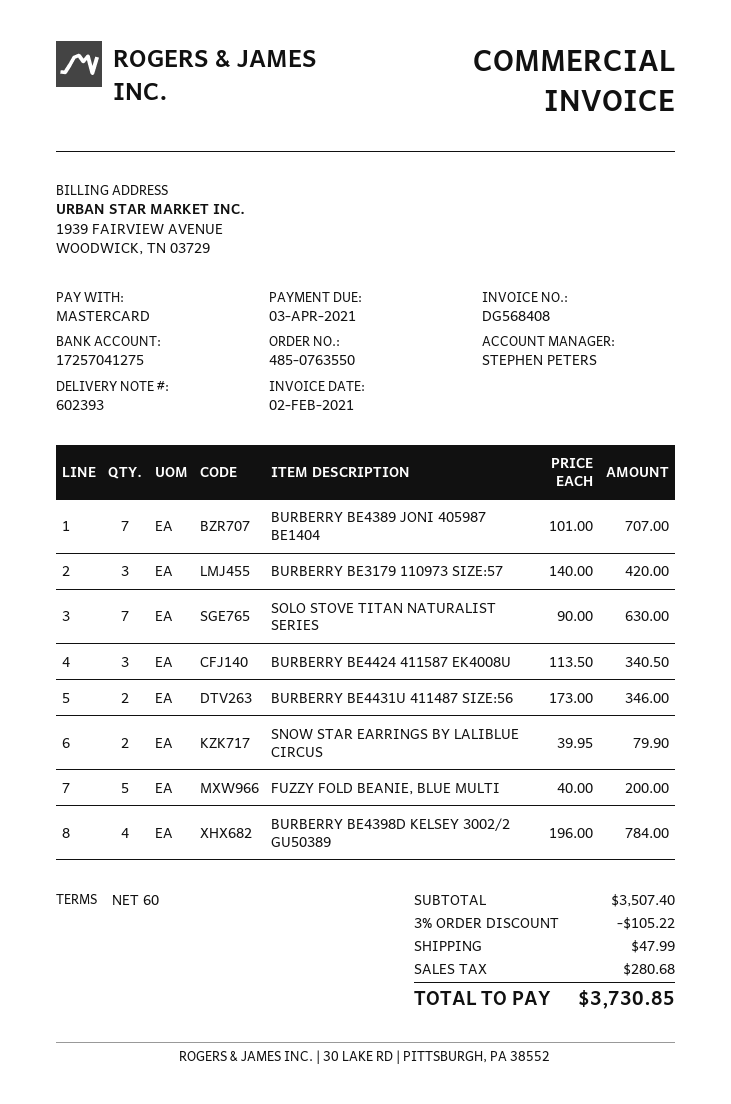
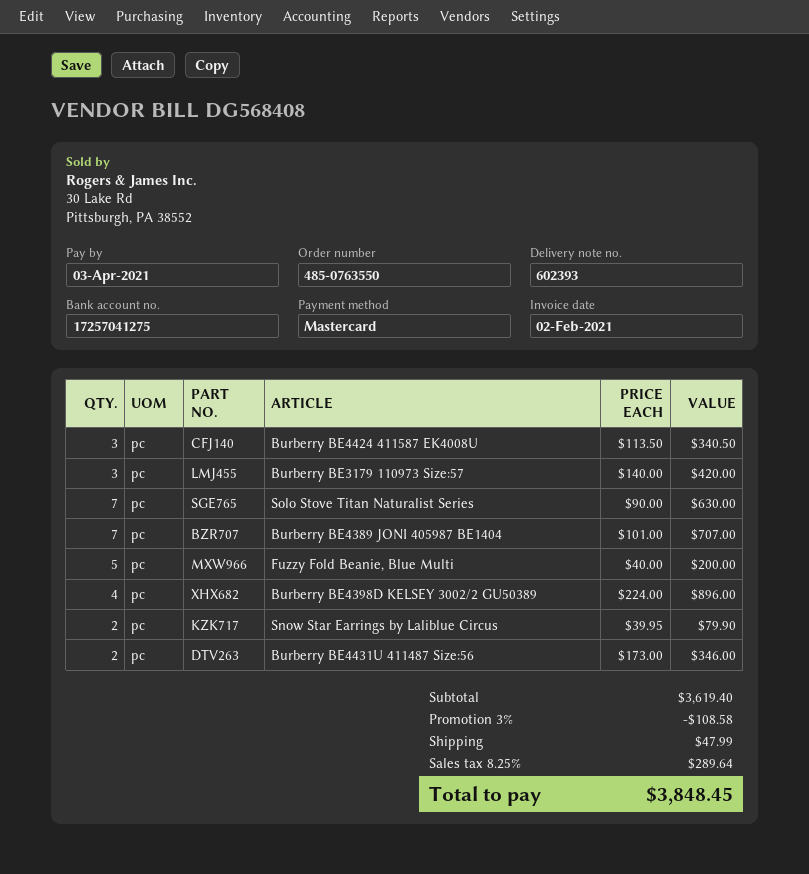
BURBERRY BE4398D KELSEY 3002/2 GU50389: 4 x 196.00 = 784.00 -> 4 x 224.00 = 896.00
subtotal: 3507.40 -> 3619.40
discount: 3% = 105.22 -> 3% = 108.58
tax: 280.68 -> 289.64
total: 3730.85 -> 3848.45

